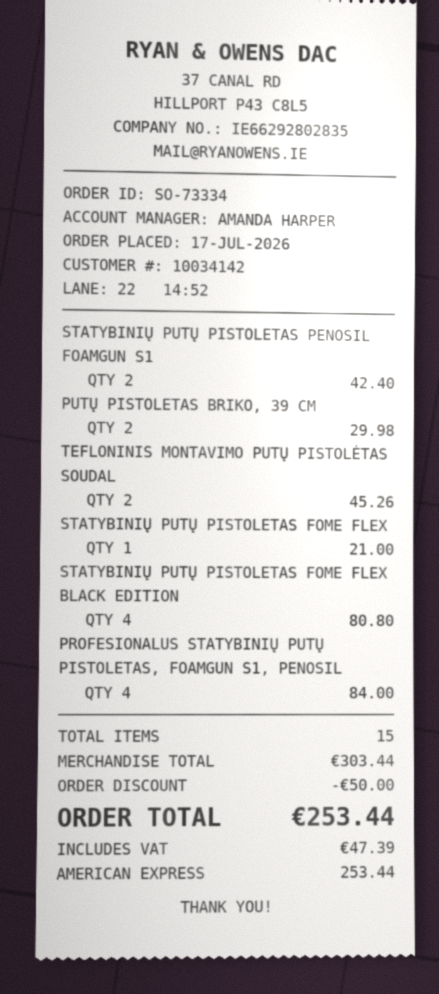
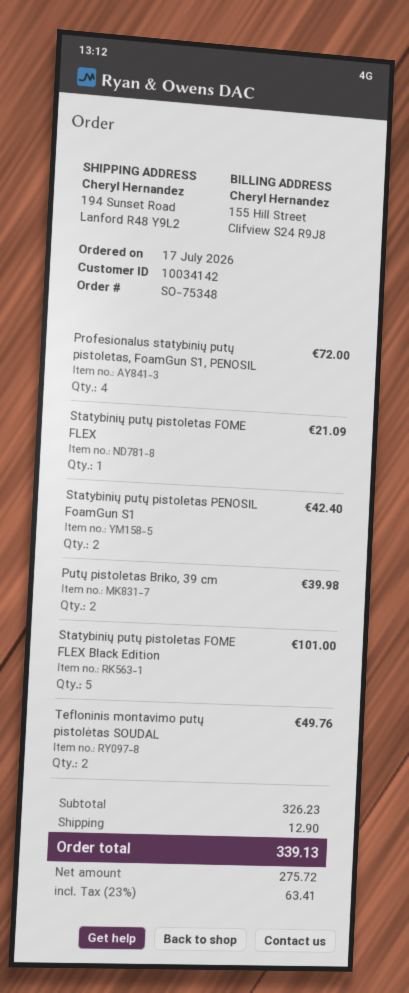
order number: SO-73334 -> SO-75348
PUTŲ PISTOLETAS BRIKO, 39 CM: 2 for 29.98 -> 2 for 39.98
TEFLONINIS MONTAVIMO PUTŲ PISTOLĖTAS SOUDAL: 2 for 45.26 -> 2 for 49.76
STATYBINIŲ PUTŲ PISTOLETAS FOME FLEX: 1 for 21.00 -> 1 for 21.09
STATYBINIŲ PUTŲ PISTOLETAS FOME FLEX BLACK EDITION: 4 for 80.80 -> 5 for 101.00
PROFESIONALUS STATYBINIŲ PUTŲ PISTOLETAS, FOAMGUN S1, PENOSIL: 4 for 84.00 -> 4 for 72.00
subtotal: 303.44 -> 326.23
discount: 50.00 -> none
shipping: none -> 12.90
tax: 47.39 -> 63.41
total: 253.44 -> 339.13

